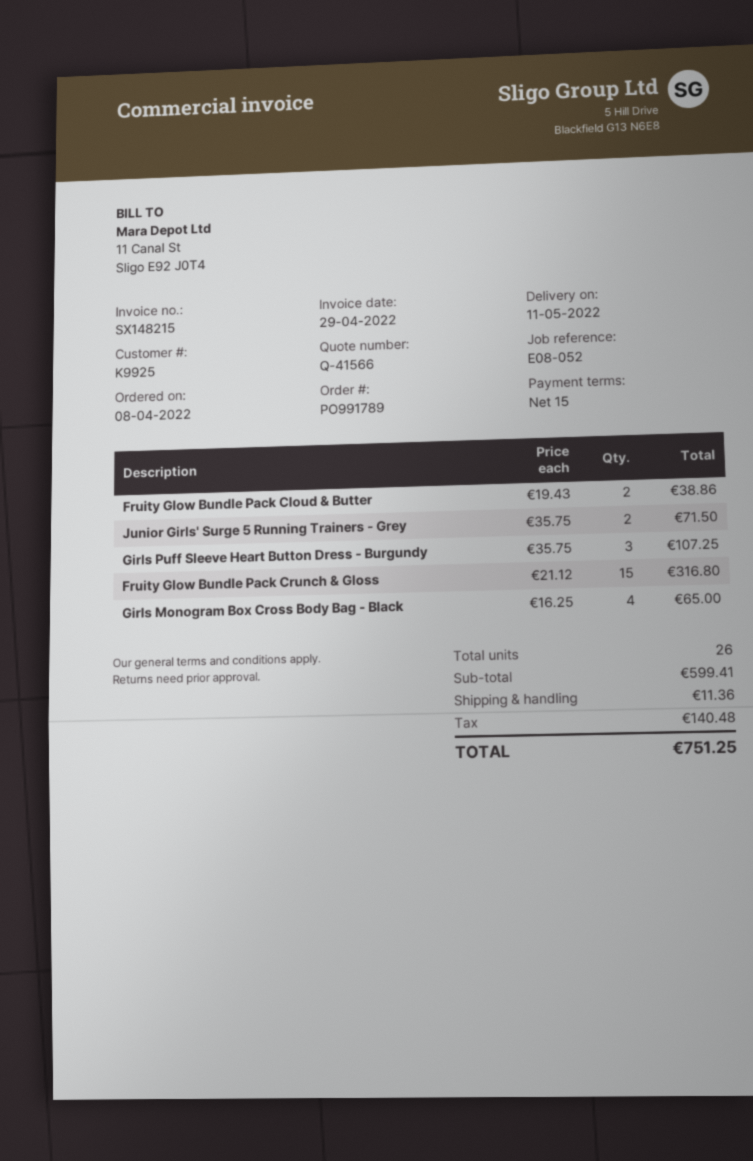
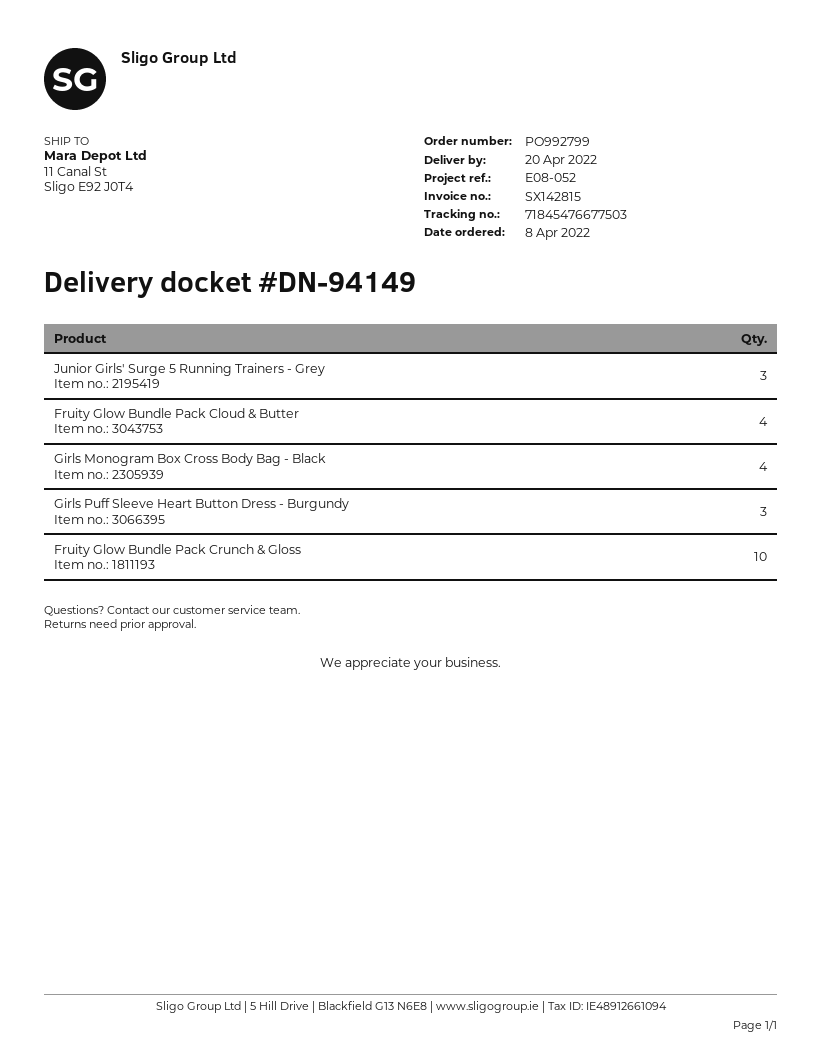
order number: PO991789 -> PO992799
delivery date: 2022-05-11 -> 2022-04-20
invoice number: SX148215 -> SX142815
Fruity Glow Bundle Pack Cloud & Butter: 2 -> 4
Junior Girls' Surge 5 Running Trainers - Grey: 2 -> 3
Fruity Glow Bundle Pack Crunch & Gloss: 15 -> 10

